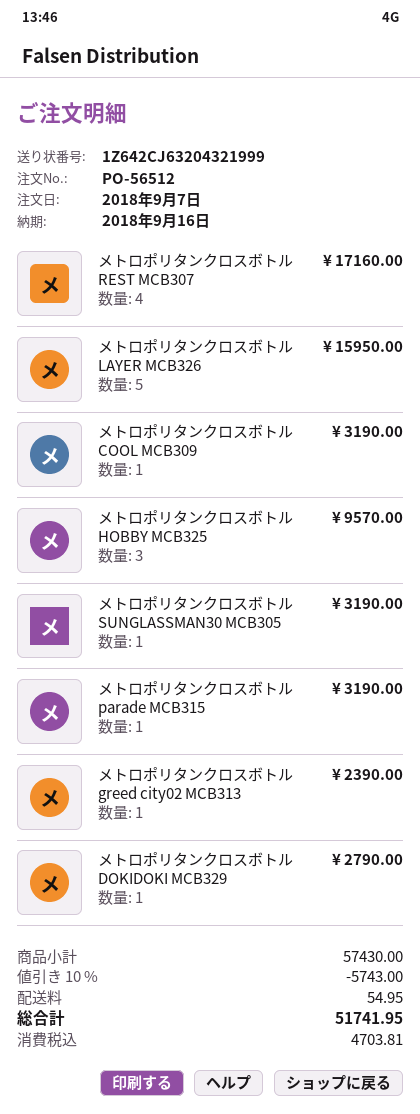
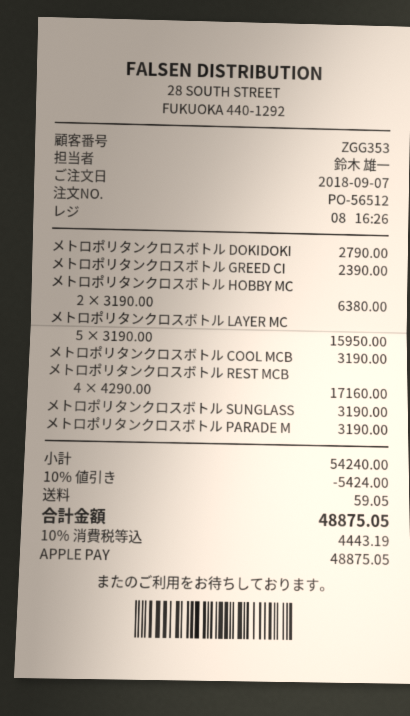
メトロポリタンクロスボトル HOBBY MCB325: 3 for 9570.00 -> 2 for 6380.00
subtotal: 57430.00 -> 54240.00
discount: 10% = 5743.00 -> 10% = 5424.00
shipping: 54.95 -> 59.05
tax: 4703.81 -> 4443.19
total: 51741.95 -> 48875.05

